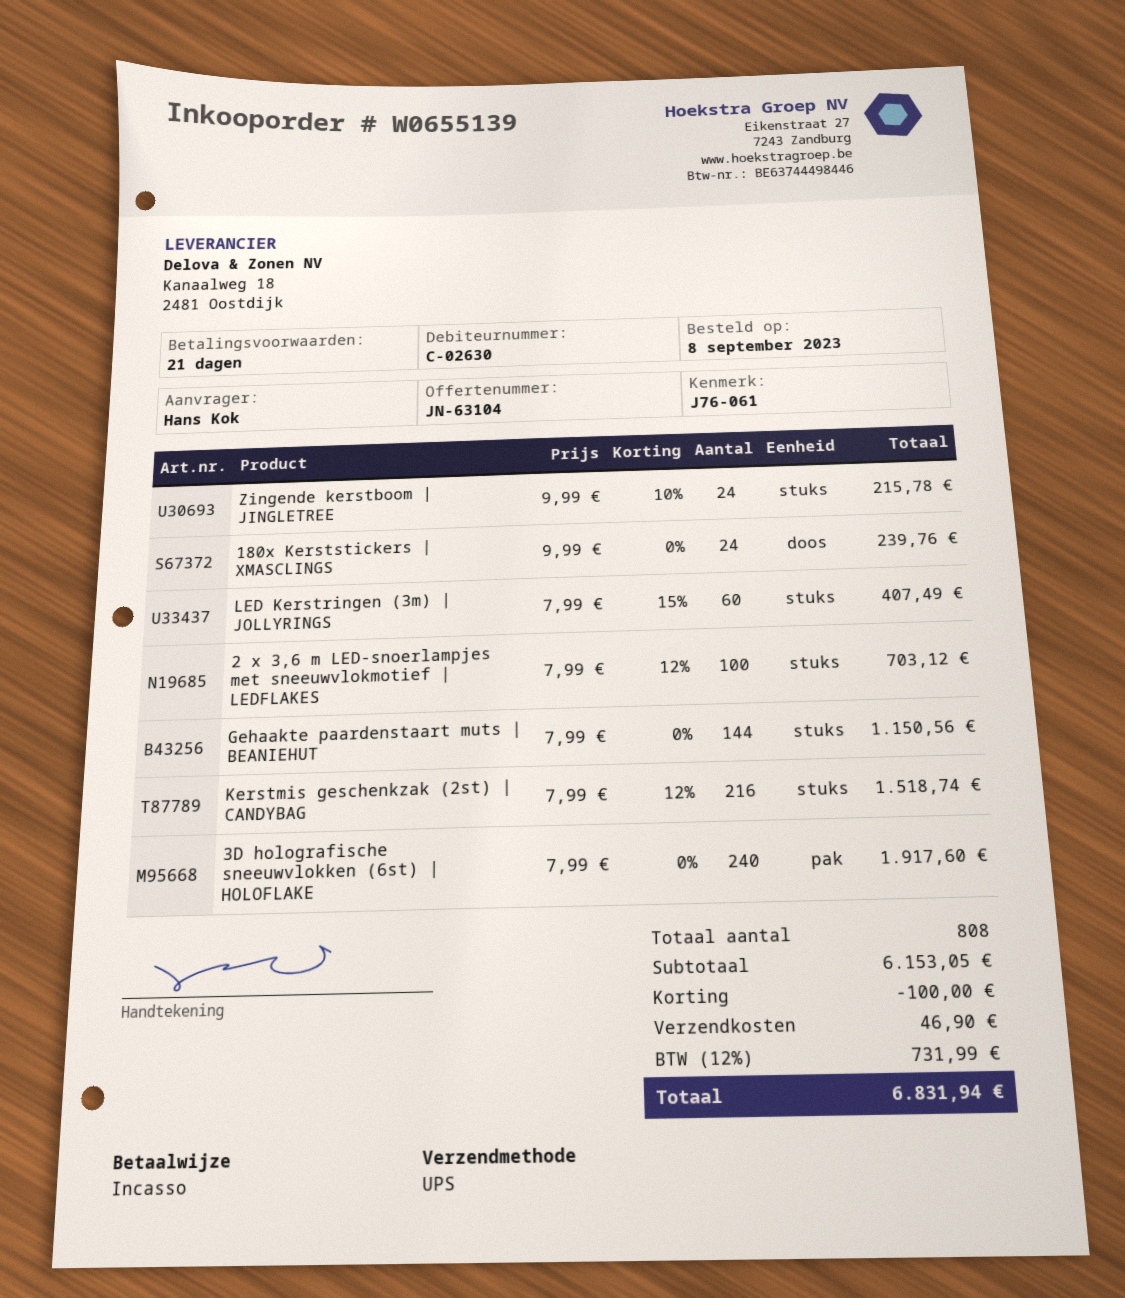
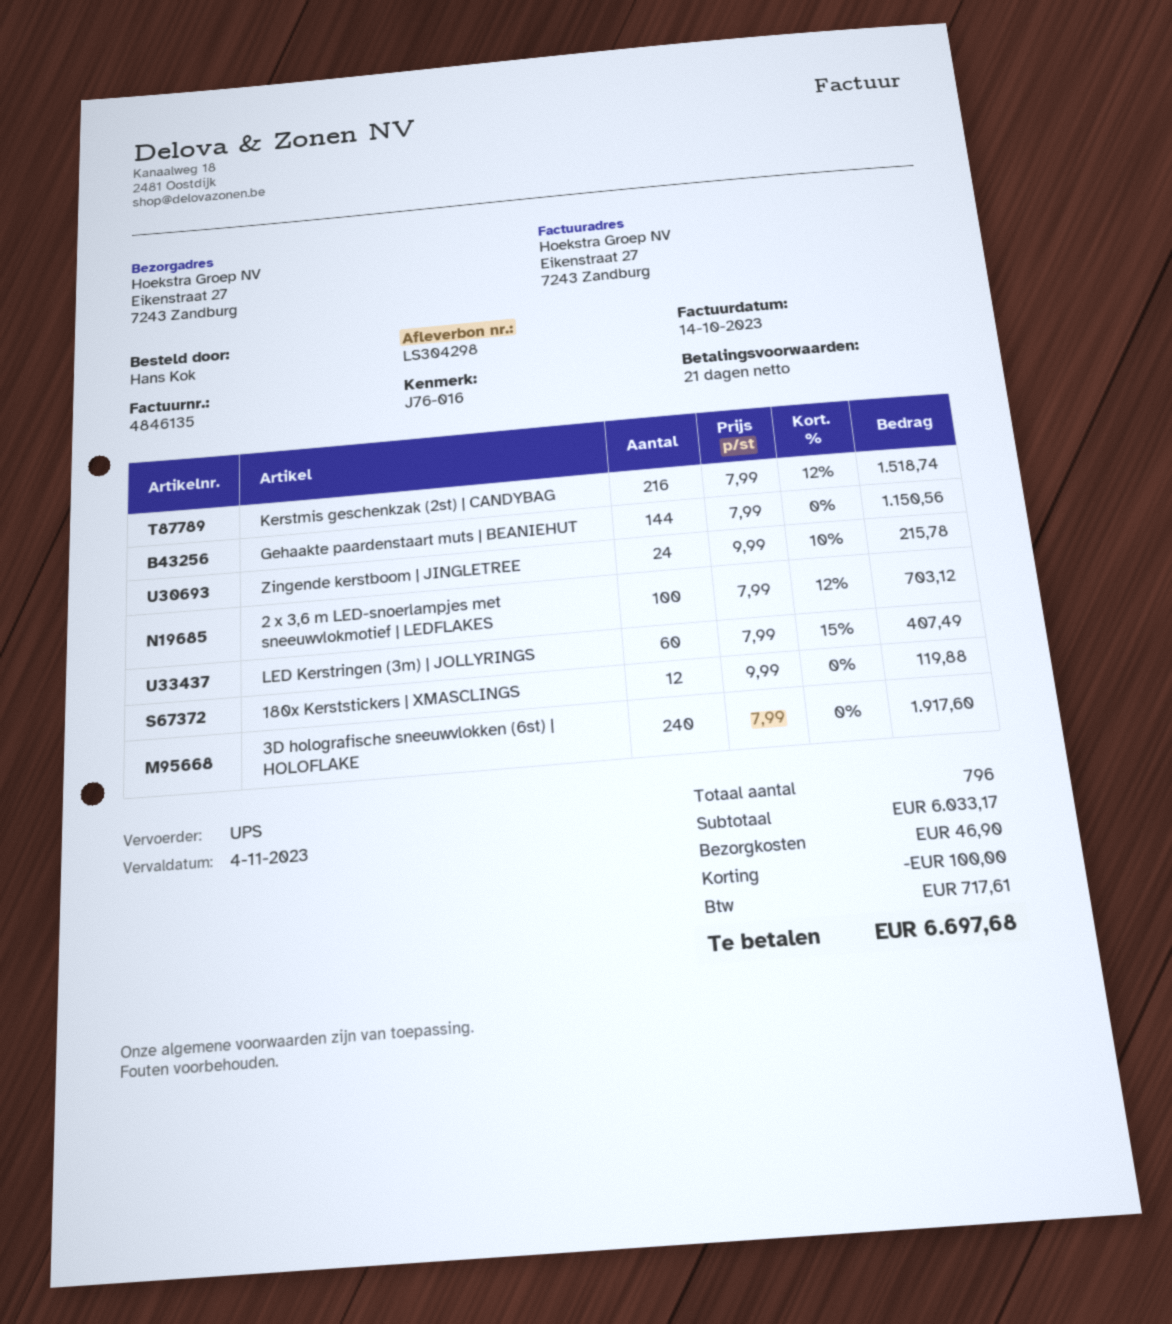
reference: J76-061 -> J76-016
180x Kerststickers | XMASCLINGS: 24 x 9.99 = 239.76 -> 12 x 9.99 = 119.88
total quantity: 808 -> 796
subtotal: 6153.05 -> 6033.17
tax: 731.99 -> 717.61
total: 6831.94 -> 6697.68

